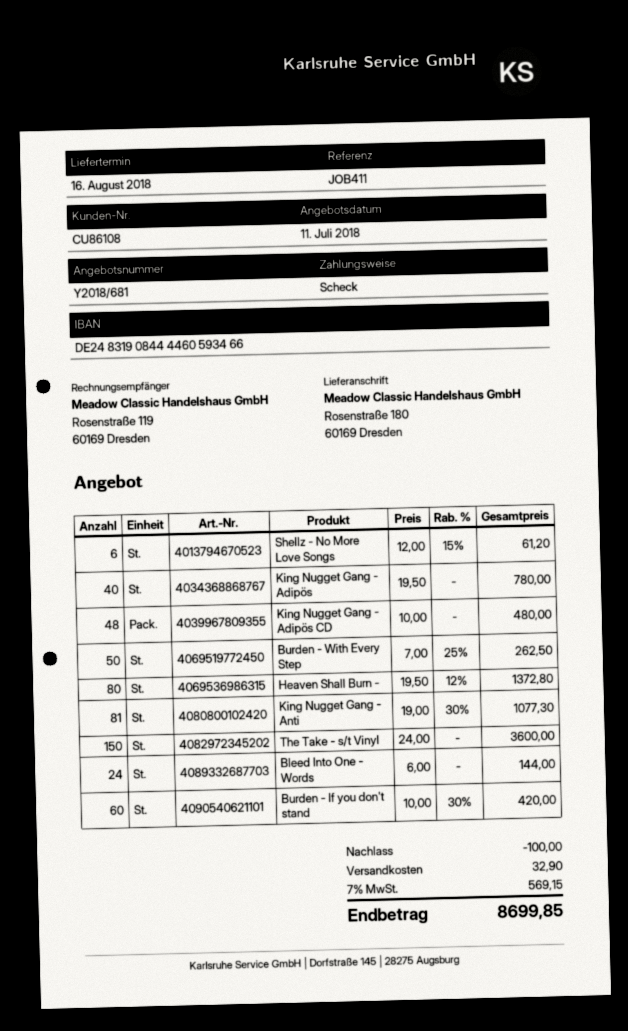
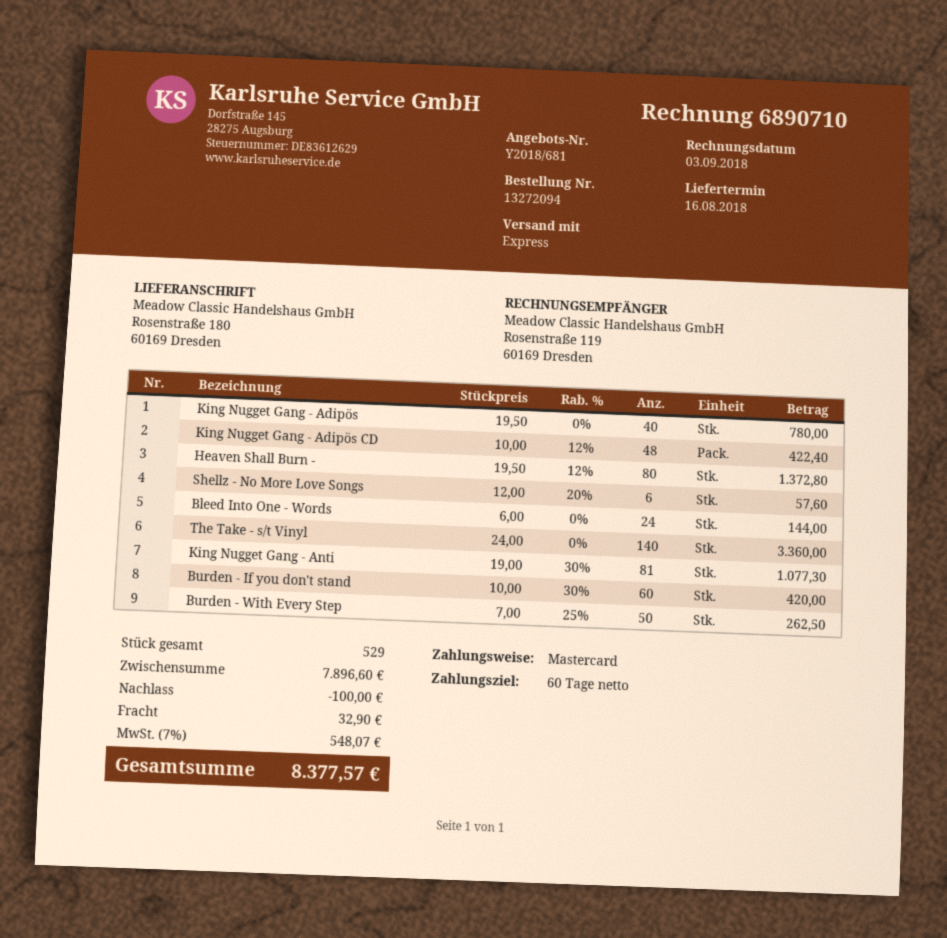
payment method: cheque -> Mastercard
Shellz - No More Love Songs: 6 x 12.00 - 15% = 61.20 -> 6 x 12.00 - 20% = 57.60
King Nugget Gang - Adipös CD: 48 x 10.00 = 480.00 -> 48 x 10.00 - 12% = 422.40
The Take - s/t Vinyl: 150 x 24.00 = 3600.00 -> 140 x 24.00 = 3360.00
tax: 7% = 569.15 -> 7% = 548.07
total: 8699.85 -> 8377.57

